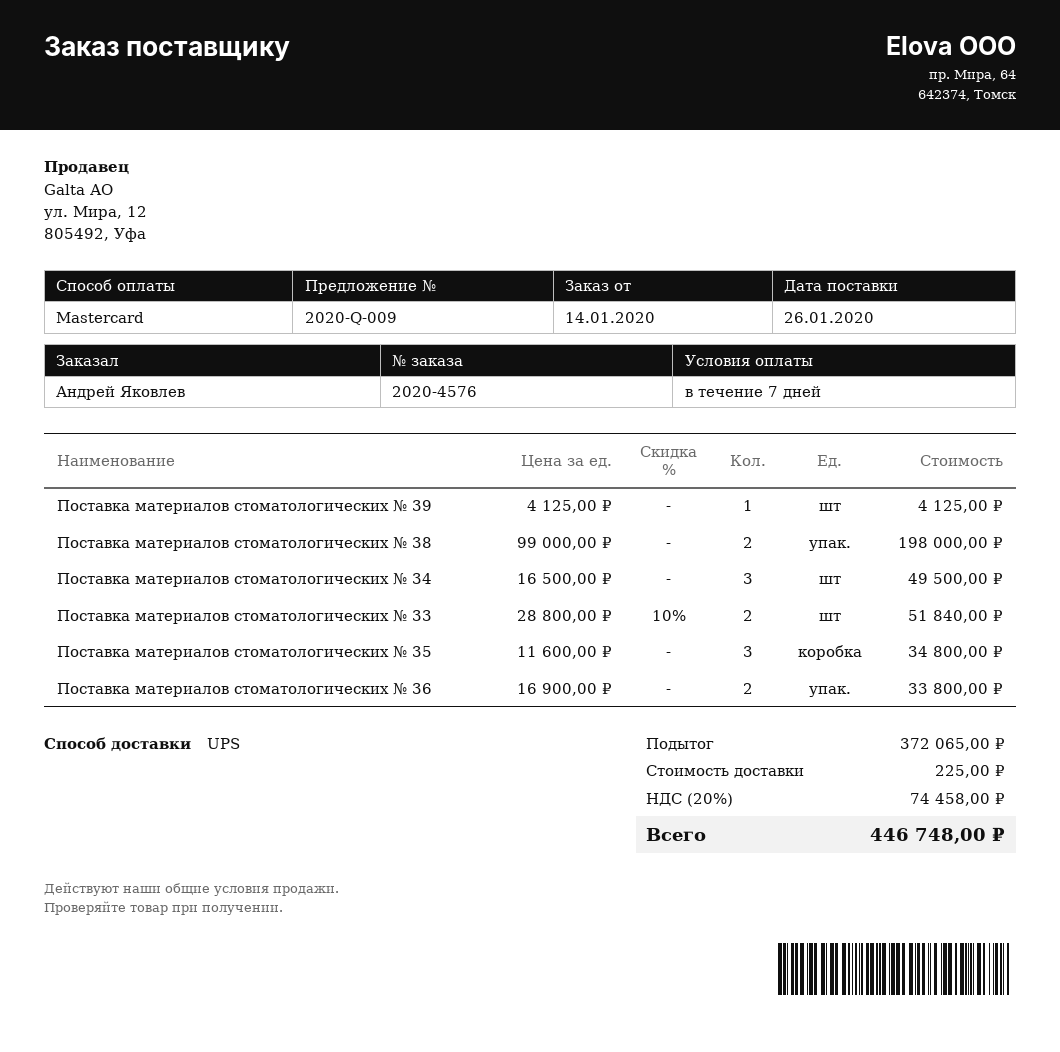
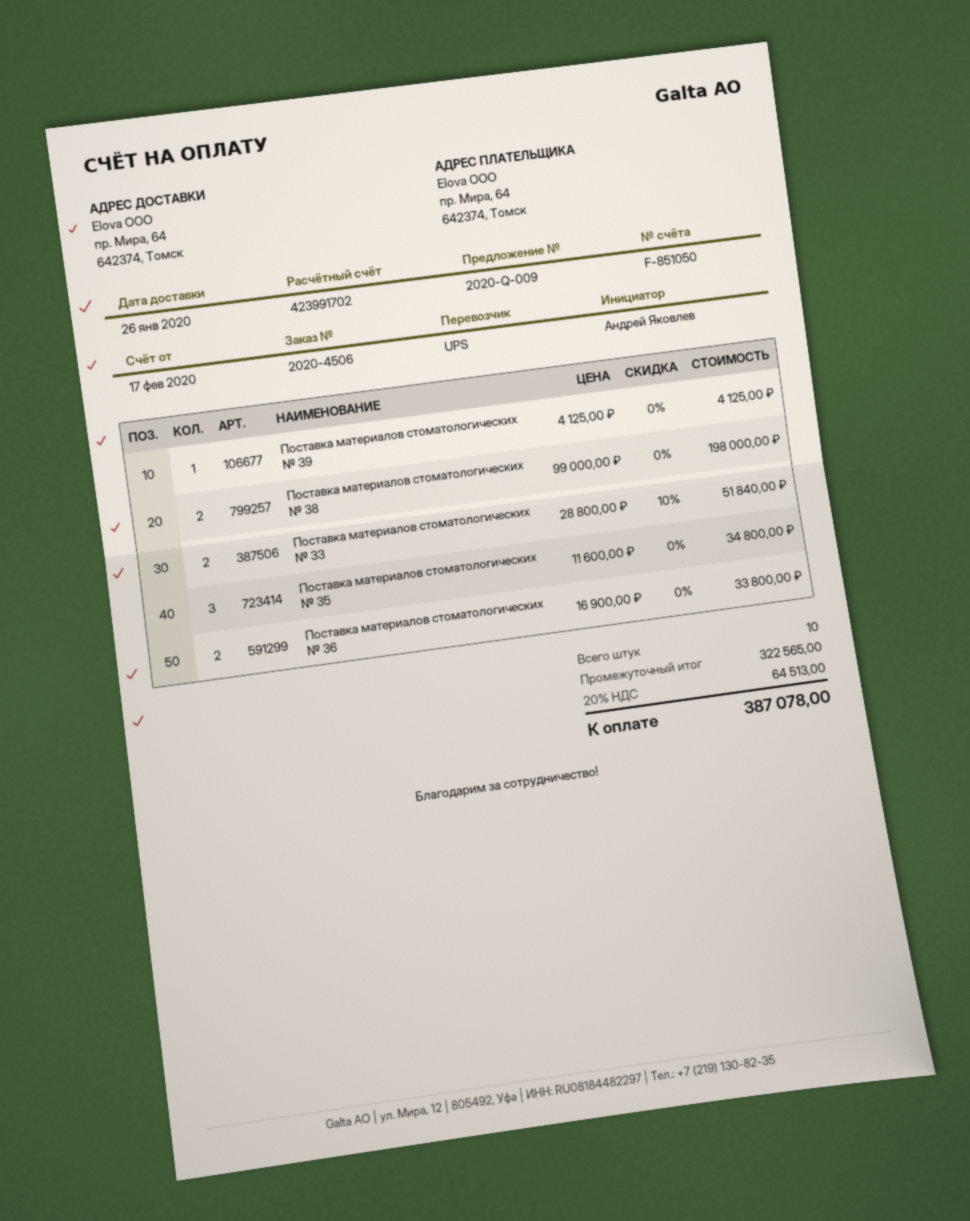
order number: 2020-4576 -> 2020-4506
Поставка материалов стоматологических № 34: 3 x 16500.00 = 49500.00 -> none
subtotal: 372065.00 -> 322565.00
shipping: 225.00 -> none
tax: 20% = 74458.00 -> 20% = 64513.00
total: 446748.00 -> 387078.00

